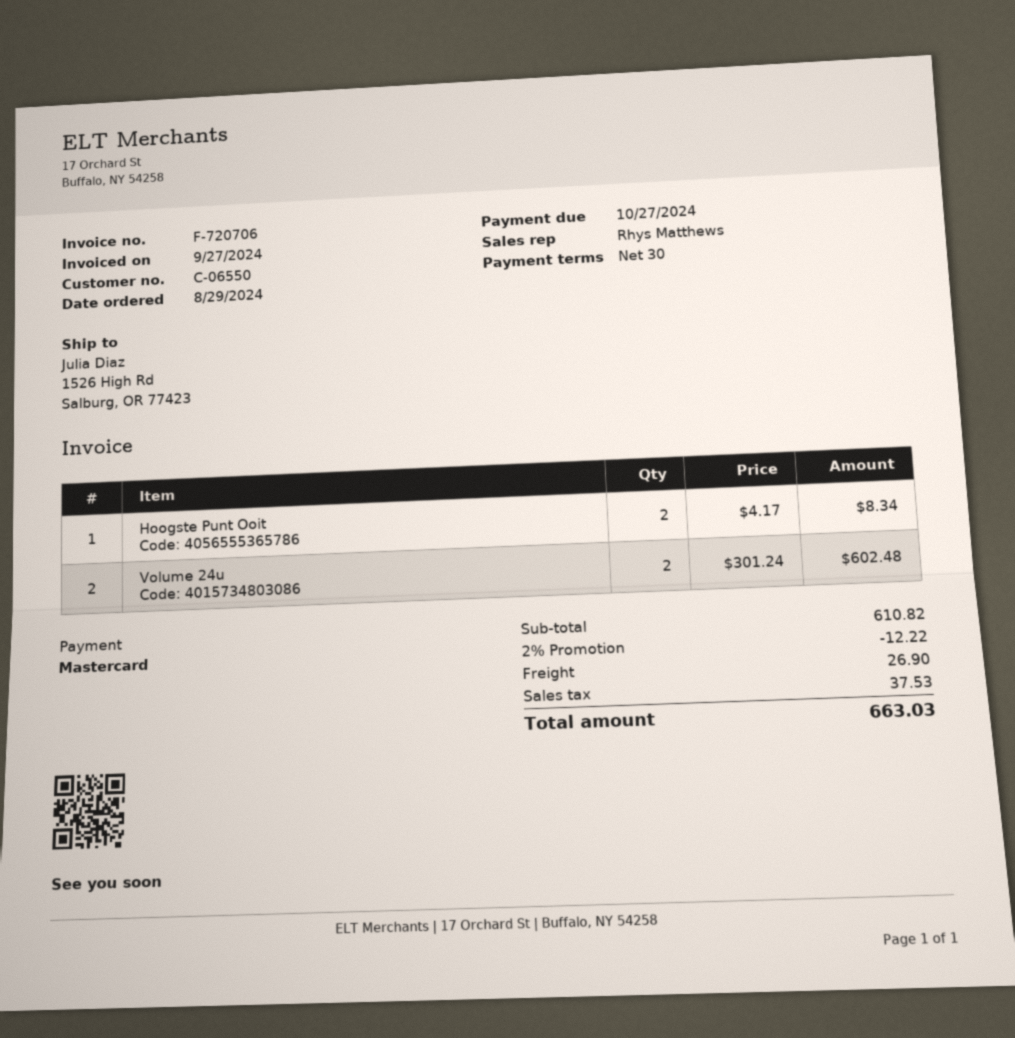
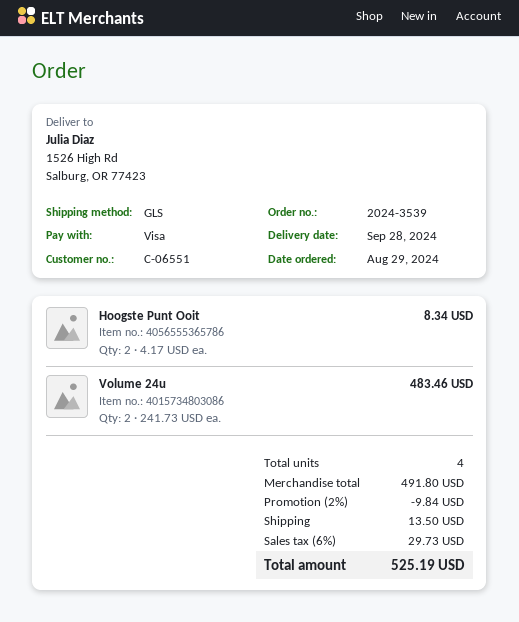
customer number: C-06550 -> C-06551
payment method: Mastercard -> Visa
Volume 24u: 2 x 301.24 = 602.48 -> 2 x 241.73 = 483.46
subtotal: 610.82 -> 491.80
discount: 2% = 12.22 -> 2% = 9.84
shipping: 26.90 -> 13.50
tax: 37.53 -> 29.73
total: 663.03 -> 525.19

